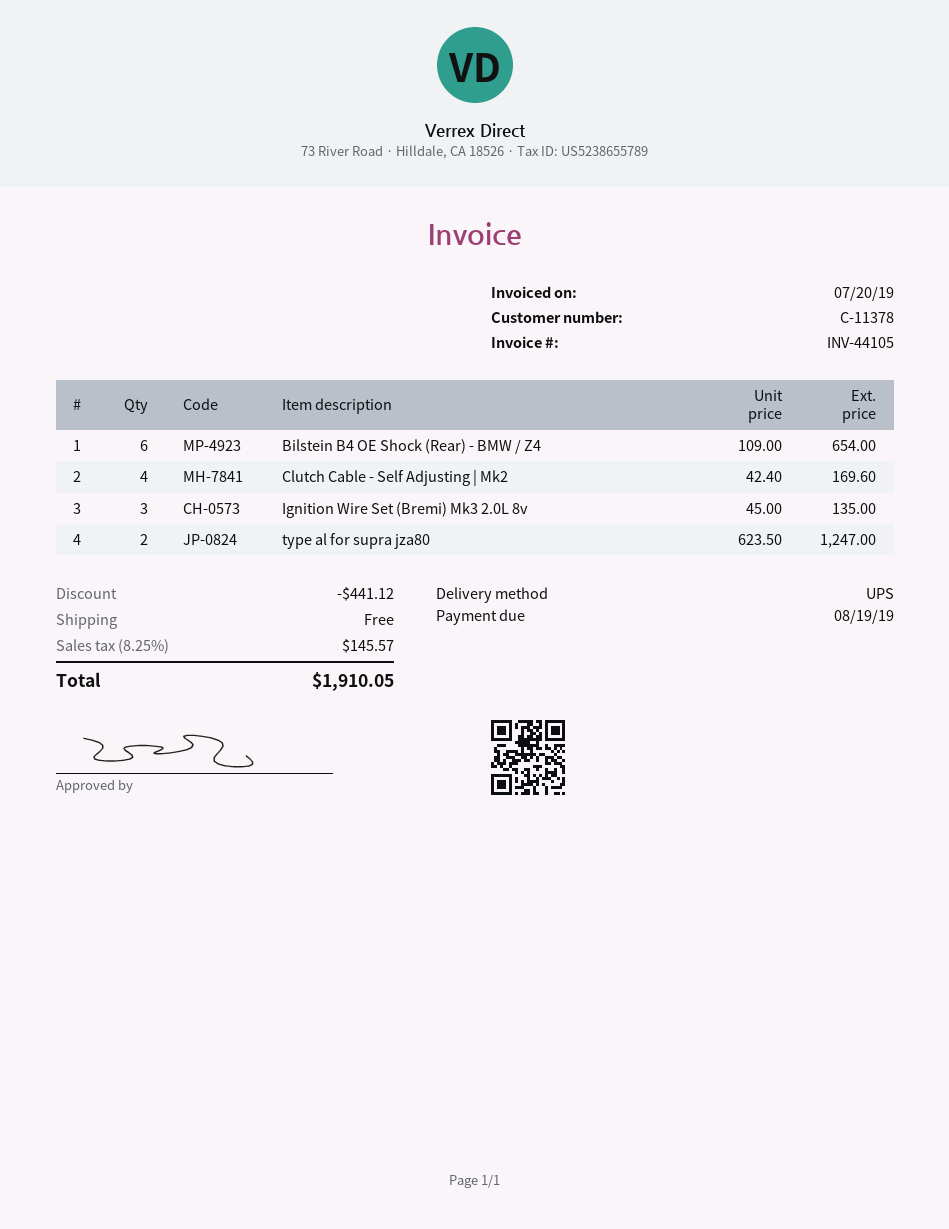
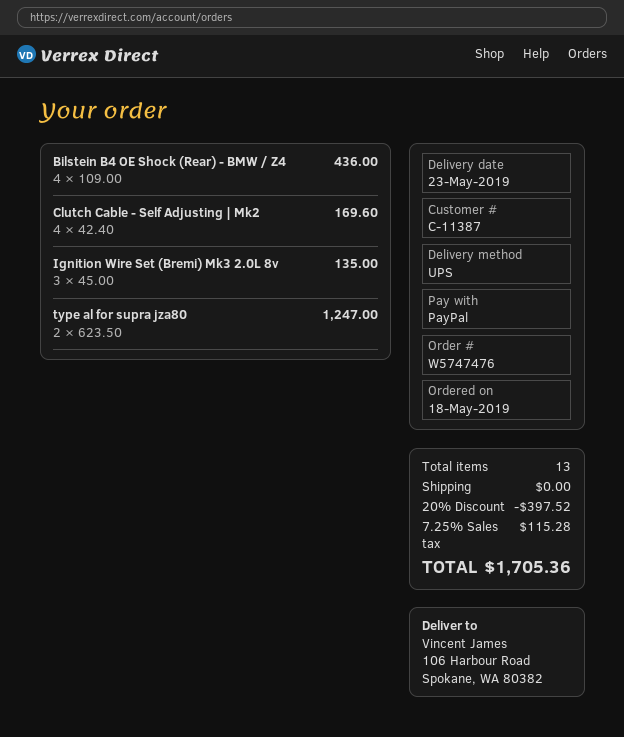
customer number: C-11378 -> C-11387
Bilstein B4 OE Shock (Rear) - BMW / Z4: 6 x 109.00 = 654.00 -> 4 x 109.00 = 436.00
discount: 441.12 -> 397.52
tax: 8.25% = 145.57 -> 7.25% = 115.28
total: 1910.05 -> 1705.36

